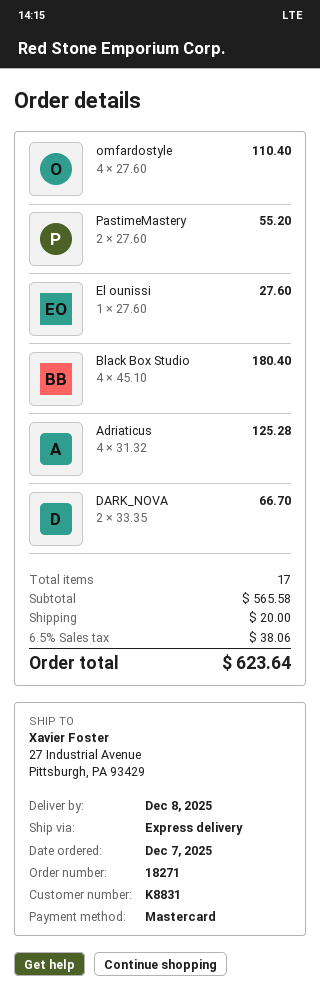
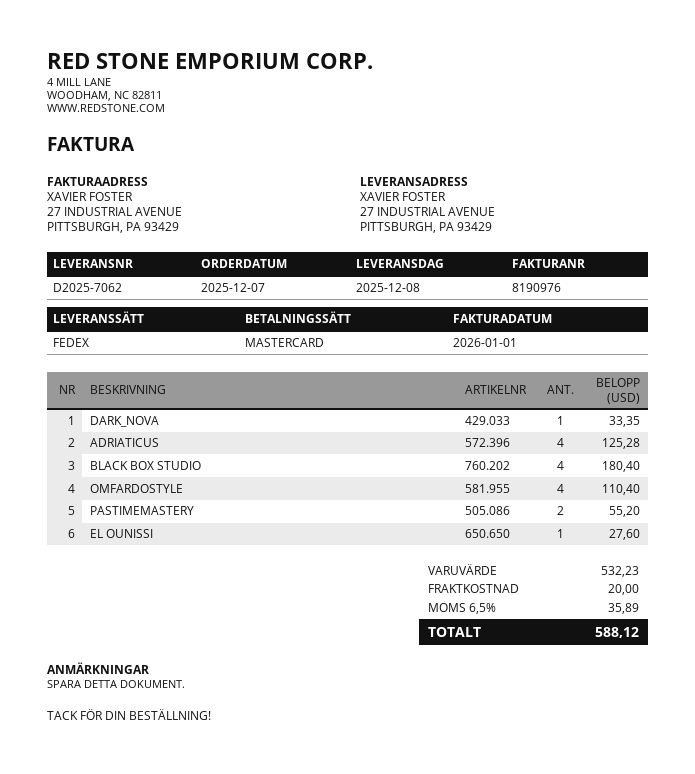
shipping method: express -> FedEx
DARK_NOVA: 2 for 66.70 -> 1 for 33.35
subtotal: 565.58 -> 532.23
tax: 6.5% = 38.06 -> 6.5% = 35.89
total: 623.64 -> 588.12

